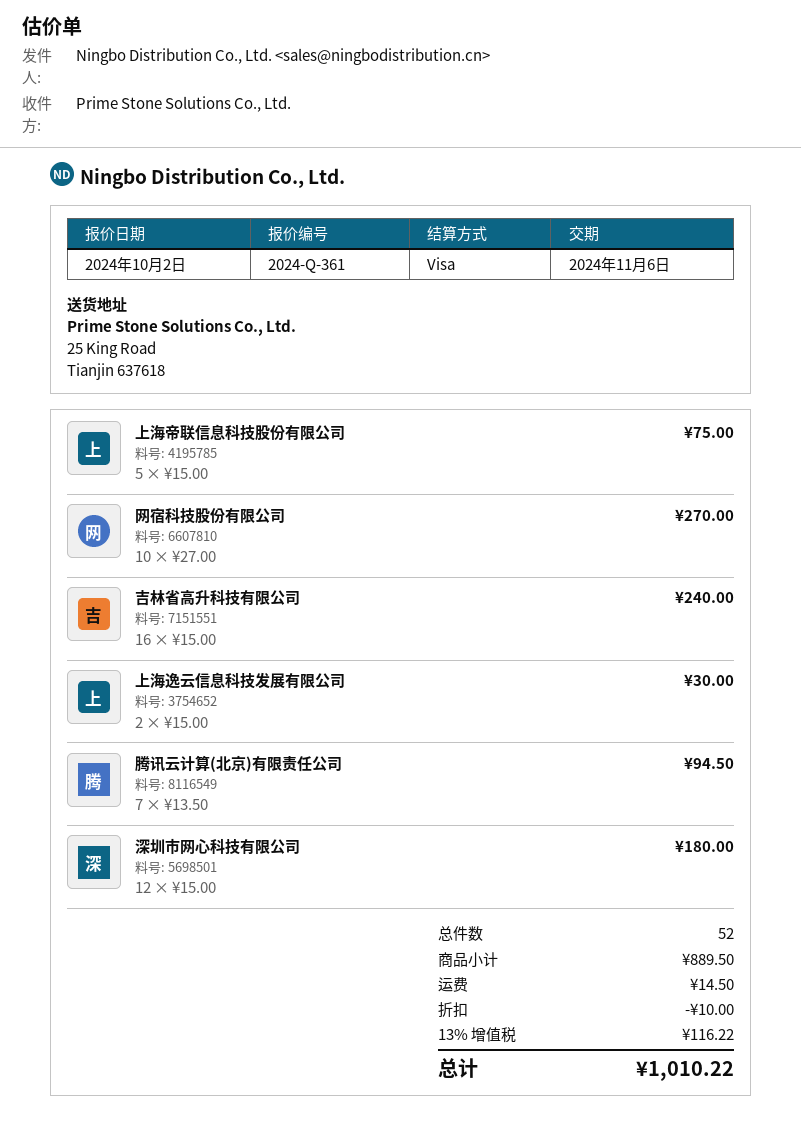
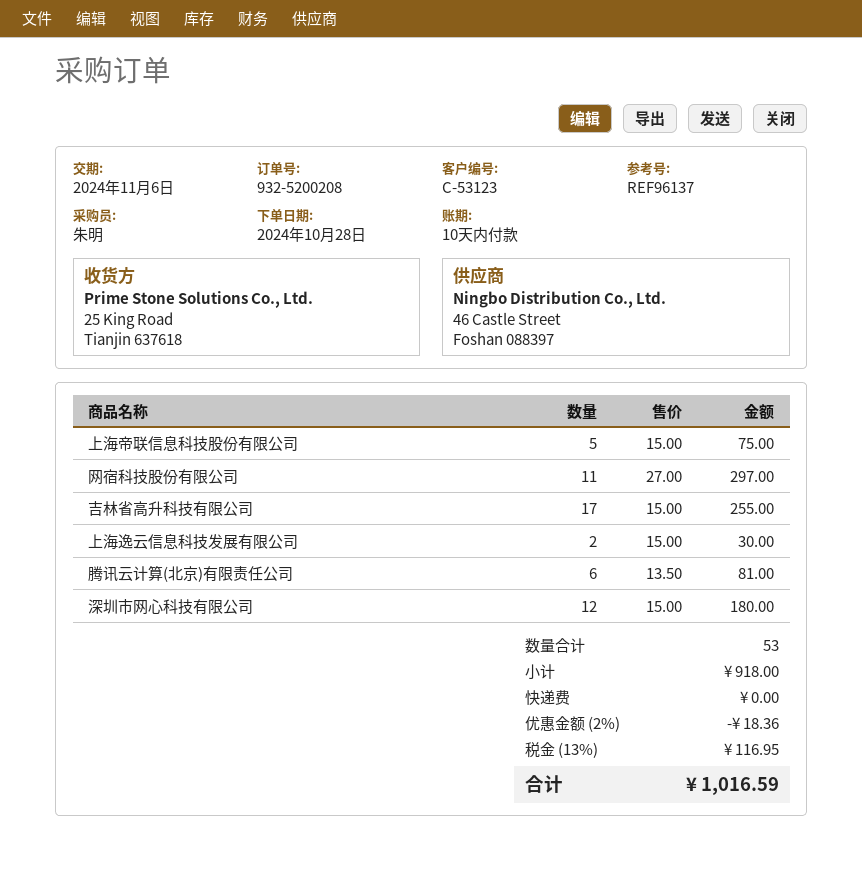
网宿科技股份有限公司: 10 x 27.00 = 270.00 -> 11 x 27.00 = 297.00
吉林省高升科技有限公司: 16 x 15.00 = 240.00 -> 17 x 15.00 = 255.00
腾讯云计算(北京)有限责任公司: 7 x 13.50 = 94.50 -> 6 x 13.50 = 81.00
total quantity: 52 -> 53
subtotal: 889.50 -> 918.00
discount: 10.00 -> 18.36
shipping: 14.50 -> 0.00
tax: 13% = 116.22 -> 13% = 116.95
total: 1010.22 -> 1016.59

